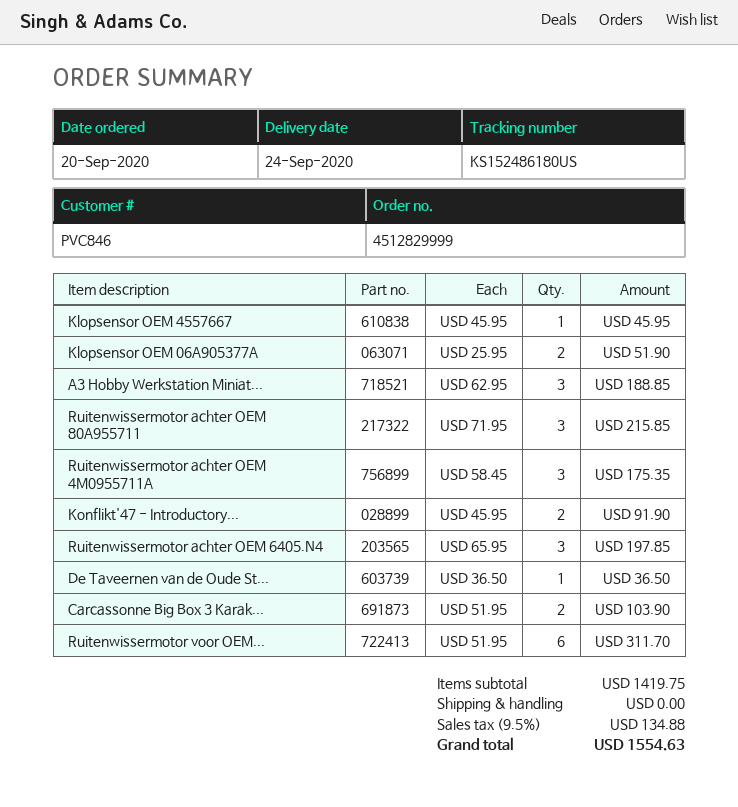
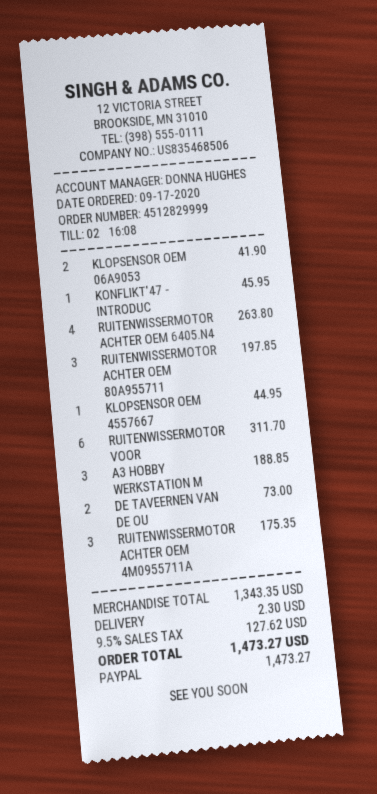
order date: 2020-09-20 -> 2020-09-17
Klopsensor OEM 4557667: 1 for 45.95 -> 1 for 44.95
Klopsensor OEM 06A905377A: 2 for 51.90 -> 2 for 41.90
Ruitenwissermotor achter OEM 80A955711: 3 for 215.85 -> 3 for 197.85
Konflikt'47 - Introductory...: 2 for 91.90 -> 1 for 45.95
Ruitenwissermotor achter OEM 6405.N4: 3 for 197.85 -> 4 for 263.80
De Taveernen van de Oude St...: 1 for 36.50 -> 2 for 73.00
Carcassonne Big Box 3 Karak...: 2 for 103.90 -> none
subtotal: 1419.75 -> 1343.35
shipping: 0.00 -> 2.30
tax: 9.5% = 134.88 -> 9.5% = 127.62
total: 1554.63 -> 1473.27

